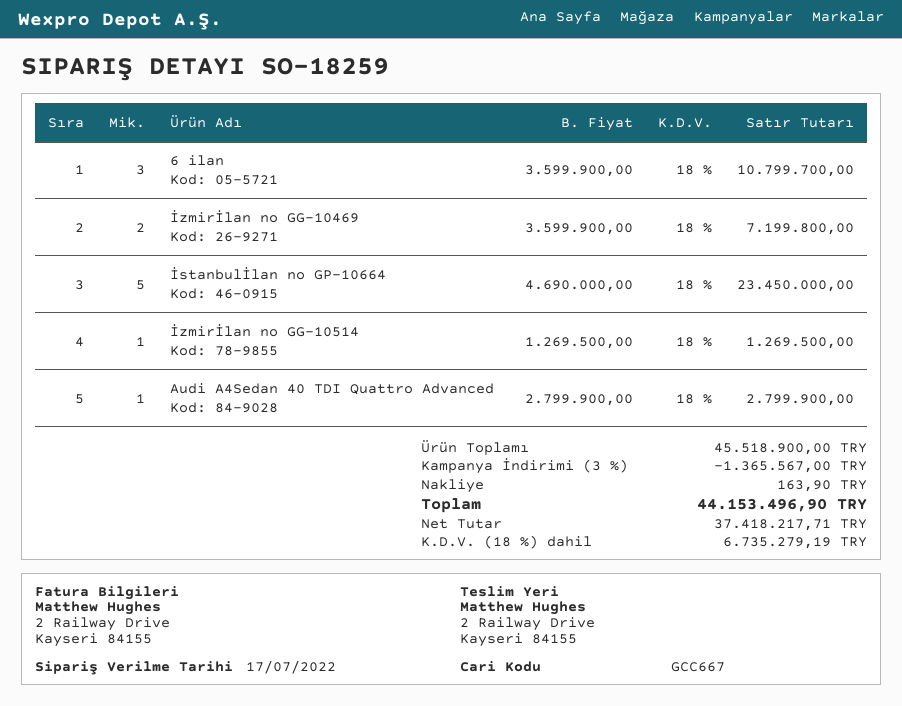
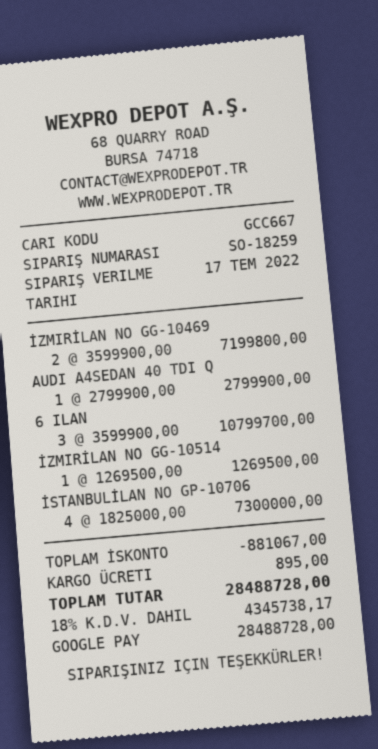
İstanbulİlan no GP-10664: 5 x 4690000.00 = 23450000.00 -> none
İSTANBULİLAN NO GP-10706: none -> 4 x 1825000.00 = 7300000.00
discount: 1365567.00 -> 881067.00
shipping: 163.90 -> 895.00
tax: 18% = 6735279.19 -> 18% = 4345738.17
total: 44153496.90 -> 28488728.00

